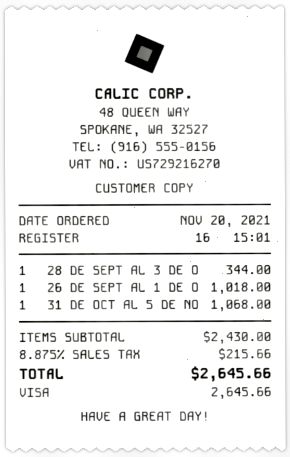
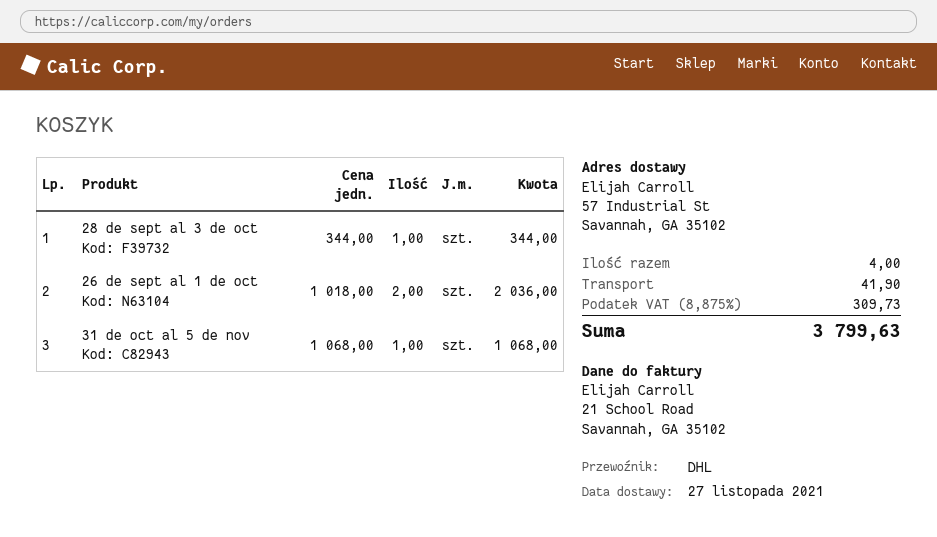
26 DE SEPT AL 1 DE O: 1 for 1018.00 -> 2 for 2036.00
shipping: none -> 41.90
tax: 8.875% = 215.66 -> 8.875% = 309.73
total: 2645.66 -> 3799.63

